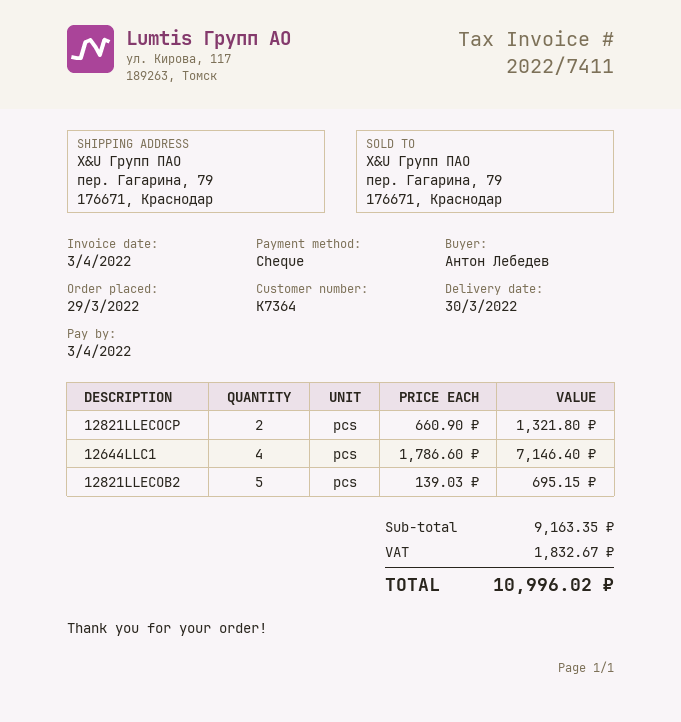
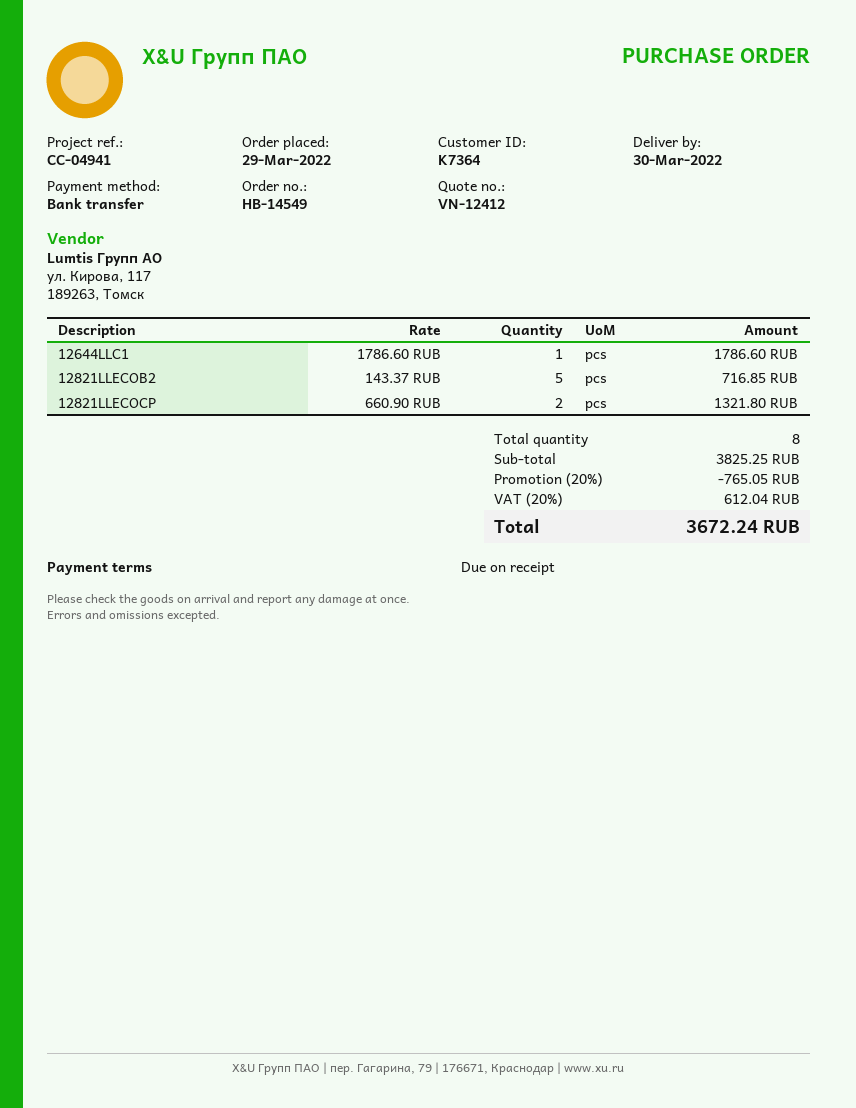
payment method: cheque -> bank transfer
12644LLC1: 4 x 1786.60 = 7146.40 -> 1 x 1786.60 = 1786.60
12821LLECOB2: 5 x 139.03 = 695.15 -> 5 x 143.37 = 716.85
subtotal: 9163.35 -> 3825.25
discount: none -> 20% = 765.05
tax: 1832.67 -> 612.04
total: 10996.02 -> 3672.24

